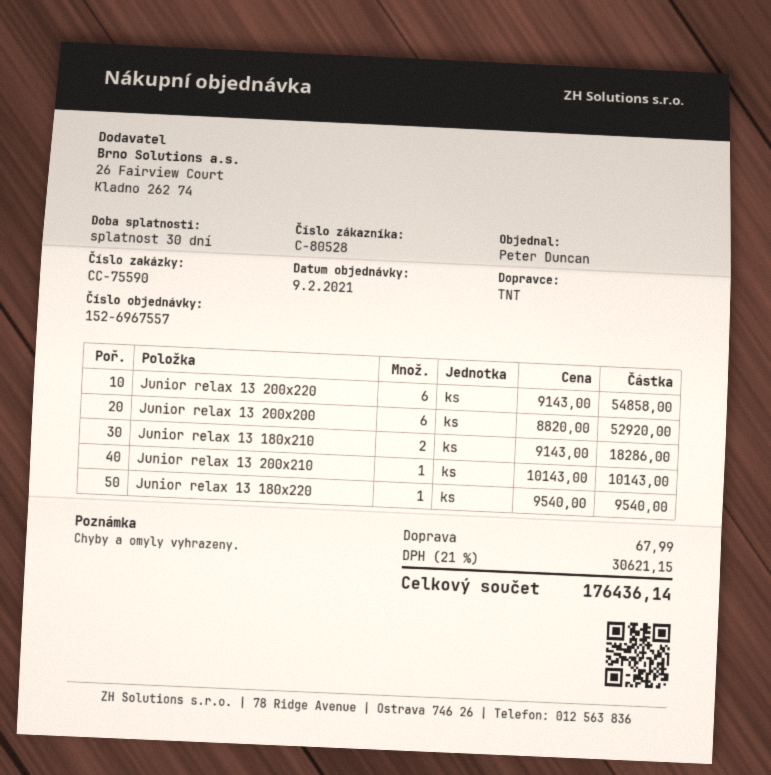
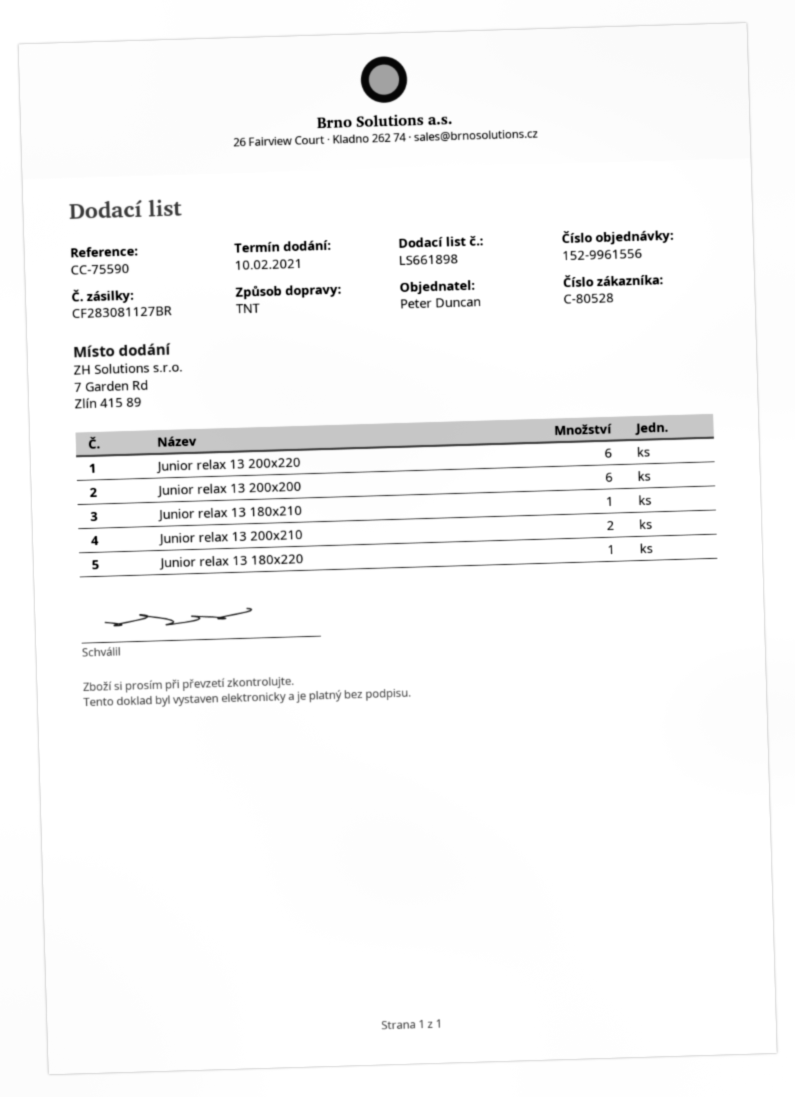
order number: 152-6967557 -> 152-9961556
Junior relax 13 180x210: 2 -> 1
Junior relax 13 200x210: 1 -> 2

